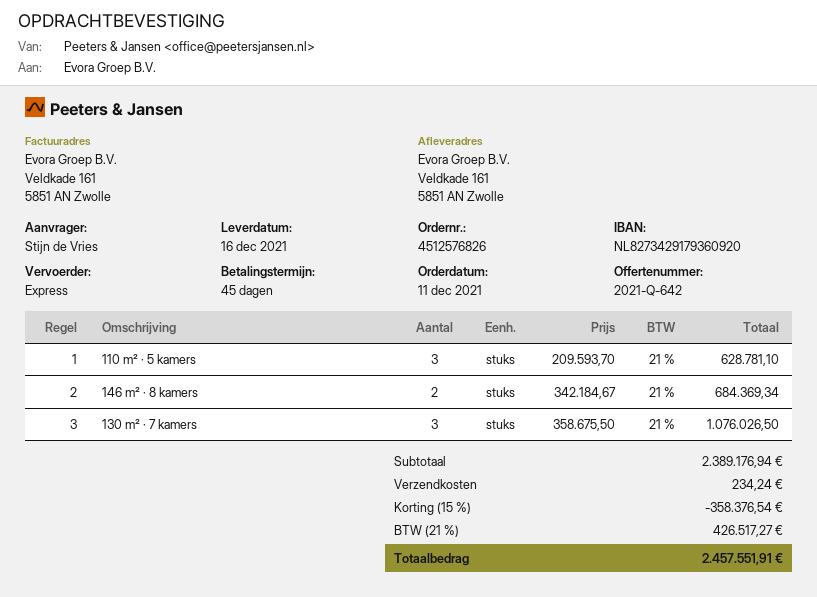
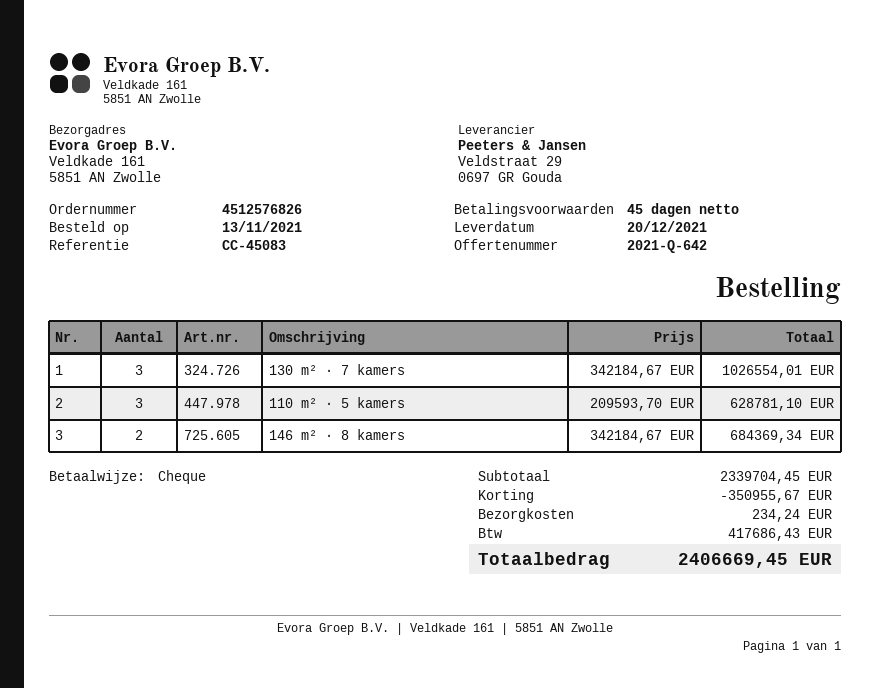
order date: 2021-12-11 -> 2021-11-13
delivery date: 2021-12-16 -> 2021-12-20
130 m² · 7 kamers: 3 x 358675.50 = 1076026.50 -> 3 x 342184.67 = 1026554.01
subtotal: 2389176.94 -> 2339704.45
discount: 358376.54 -> 350955.67
tax: 426517.27 -> 417686.43
total: 2457551.91 -> 2406669.45

